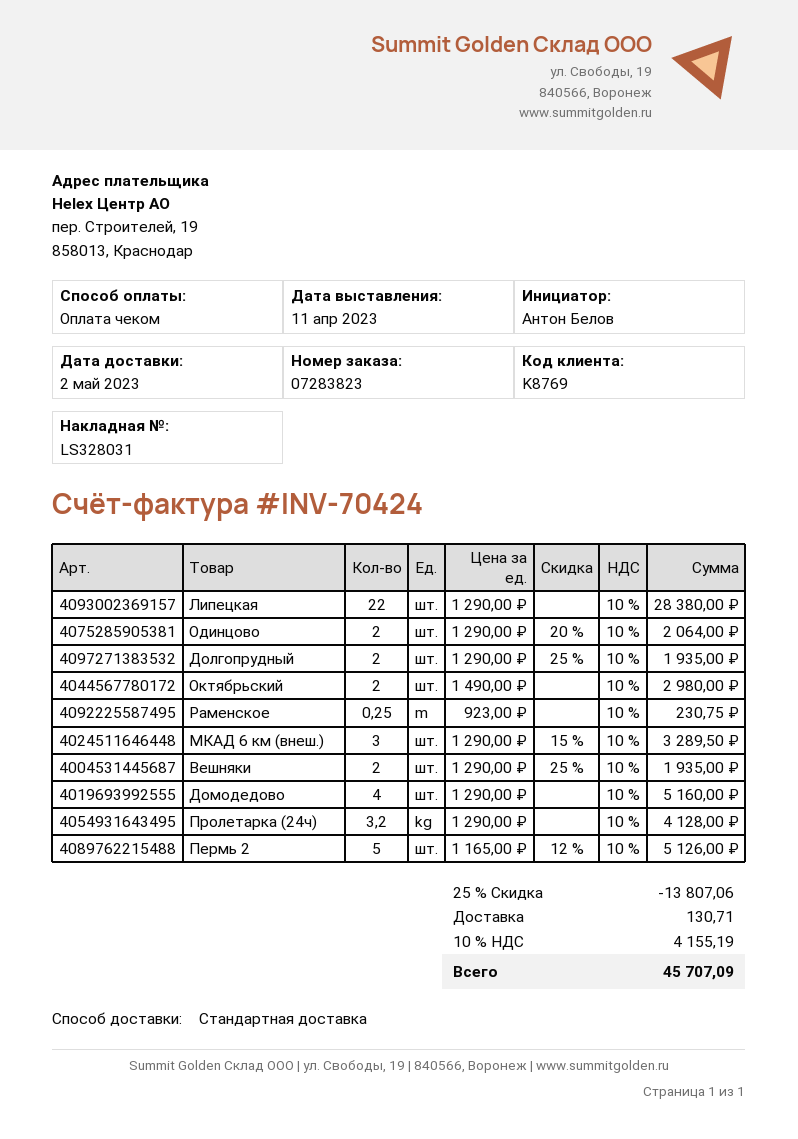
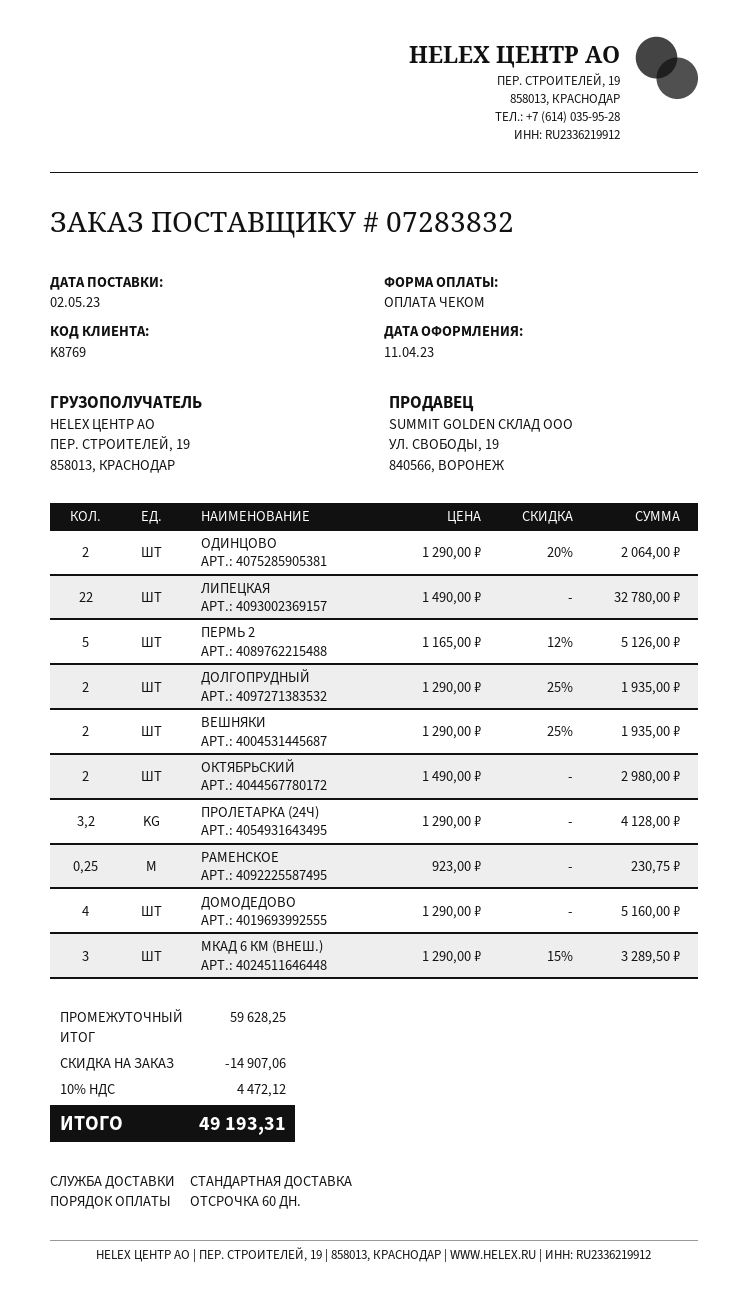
order number: 07283823 -> 07283832
Липецкая: 22 x 1290.00 = 28380.00 -> 22 x 1490.00 = 32780.00
discount: 13807.06 -> 14907.06
shipping: 130.71 -> none
tax: 10% = 4155.19 -> 10% = 4472.12
total: 45707.09 -> 49193.31

